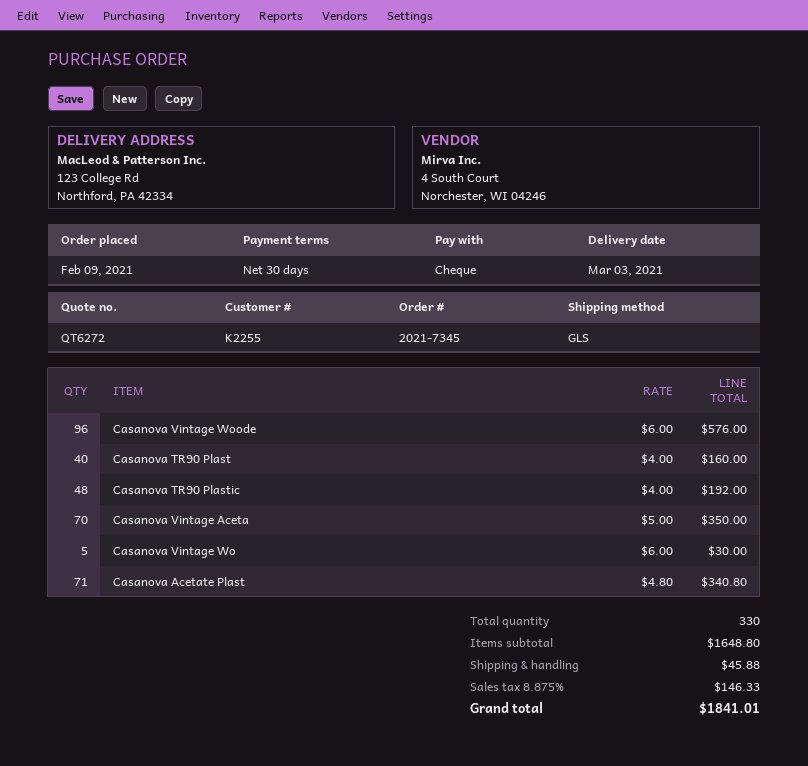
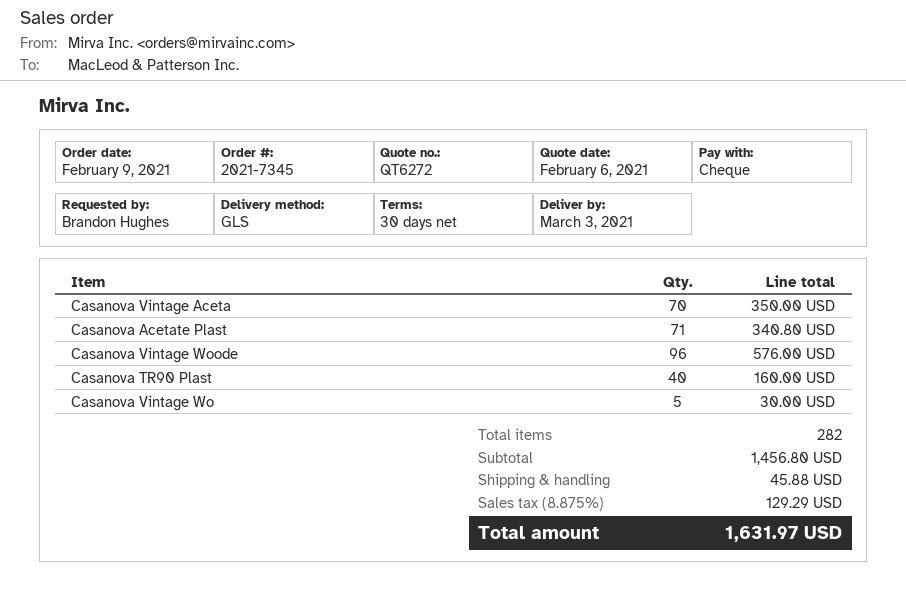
Casanova TR90 Plastic: 48 for 192.00 -> none
total quantity: 330 -> 282
subtotal: 1648.80 -> 1456.80
tax: 8.875% = 146.33 -> 8.875% = 129.29
total: 1841.01 -> 1631.97

